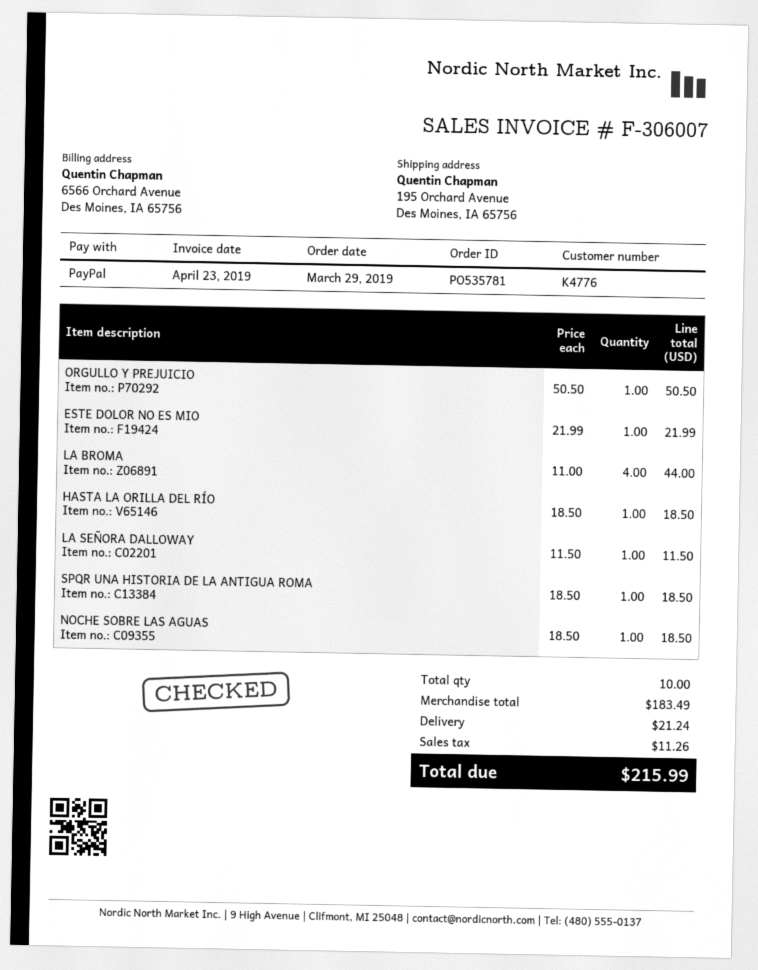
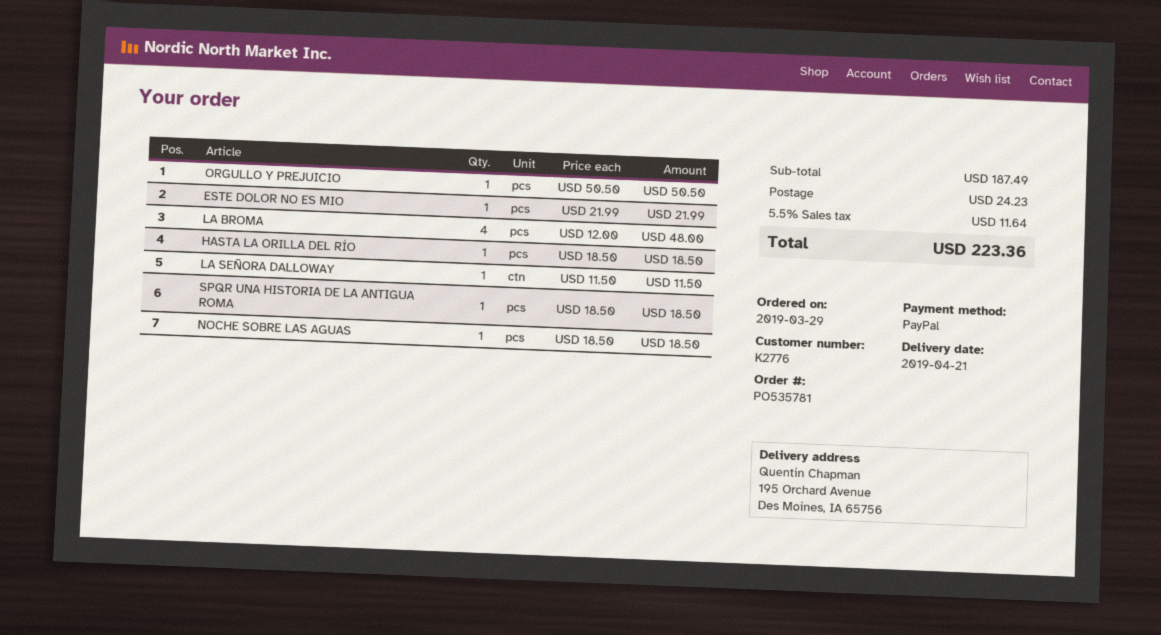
customer number: K4776 -> K2776
LA BROMA: 4 x 11.00 = 44.00 -> 4 x 12.00 = 48.00
subtotal: 183.49 -> 187.49
shipping: 21.24 -> 24.23
tax: 11.26 -> 11.64
total: 215.99 -> 223.36

